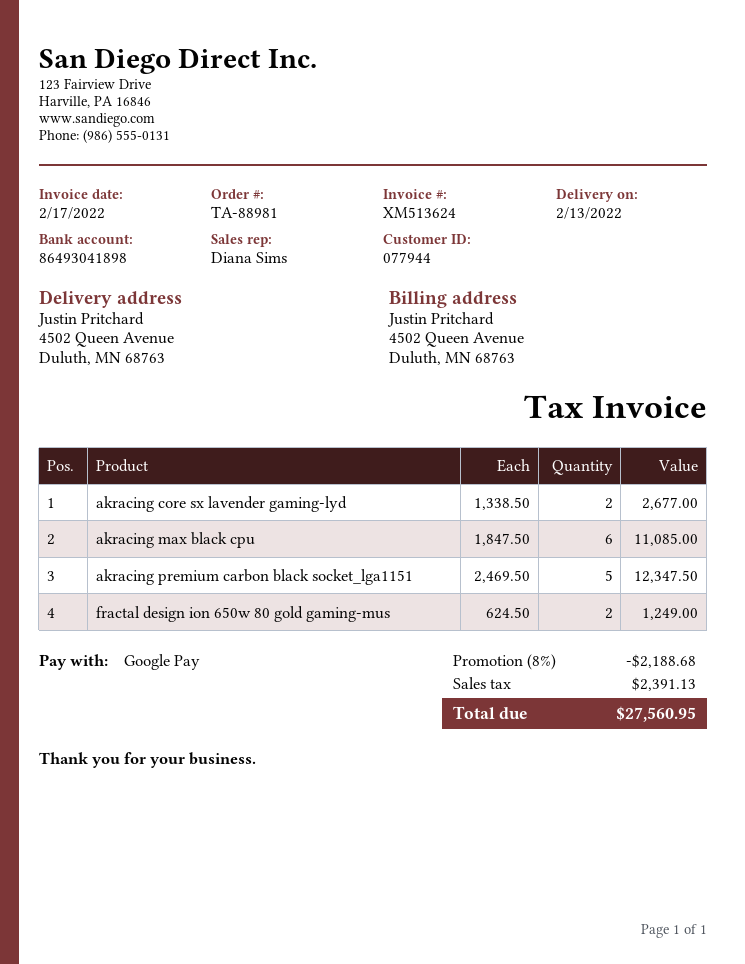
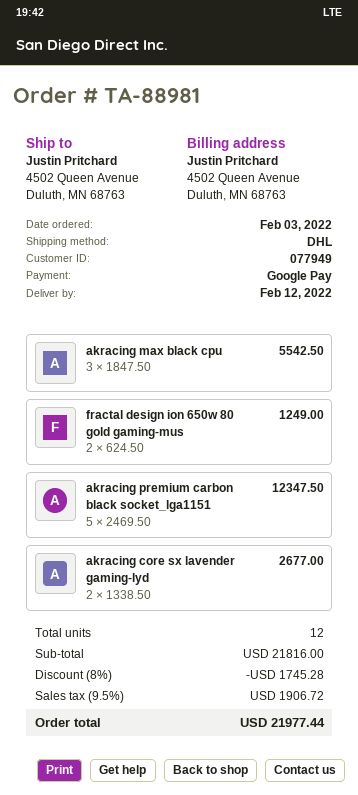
delivery date: 2022-02-13 -> 2022-02-12
customer number: 077944 -> 077949
akracing max black cpu: 6 x 1847.50 = 11085.00 -> 3 x 1847.50 = 5542.50
discount: 8% = 2188.68 -> 8% = 1745.28
tax: 2391.13 -> 1906.72
total: 27560.95 -> 21977.44

